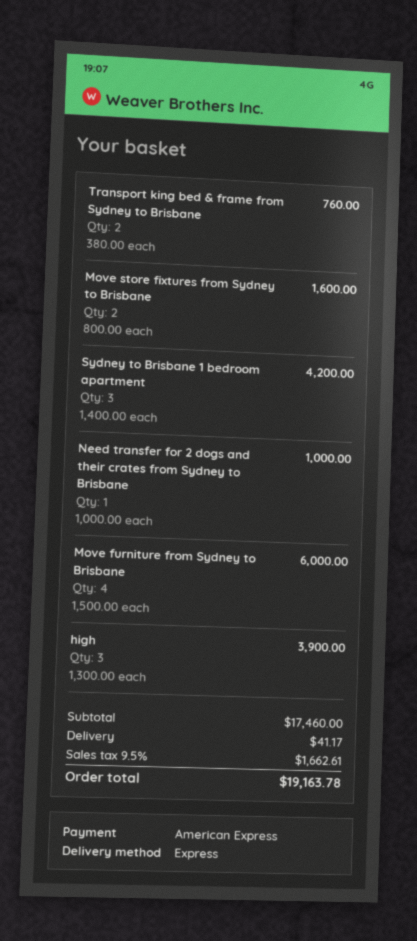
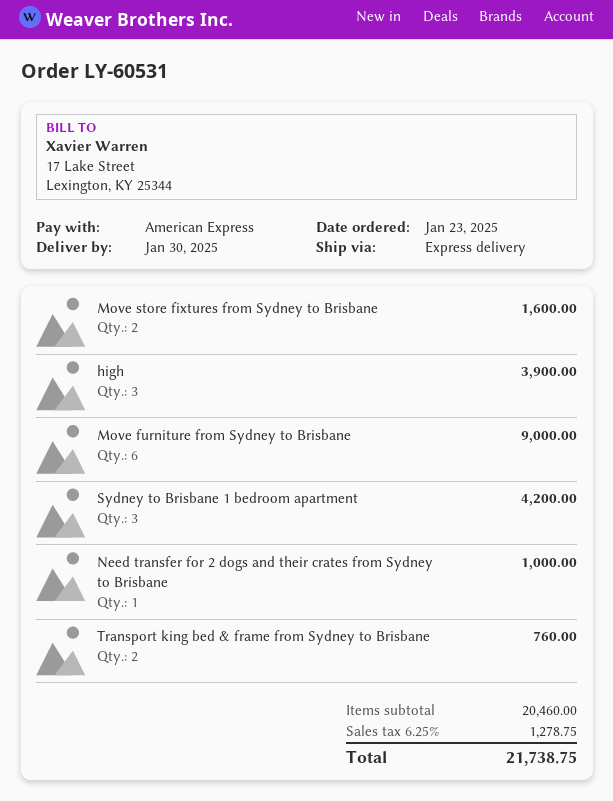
Move furniture from Sydney to Brisbane: 4 for 6000.00 -> 6 for 9000.00
subtotal: 17460.00 -> 20460.00
shipping: 41.17 -> none
tax: 9.5% = 1662.61 -> 6.25% = 1278.75
total: 19163.78 -> 21738.75

